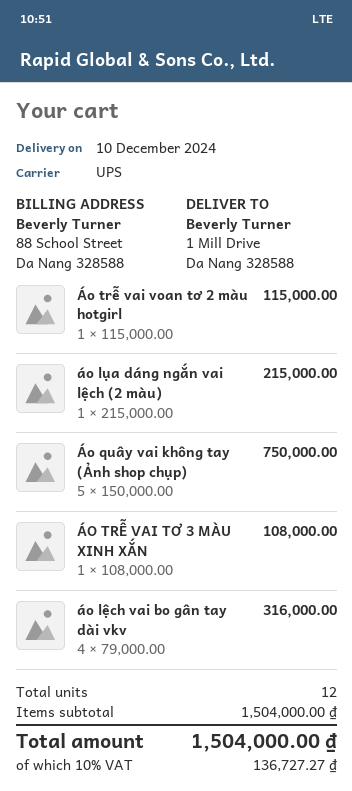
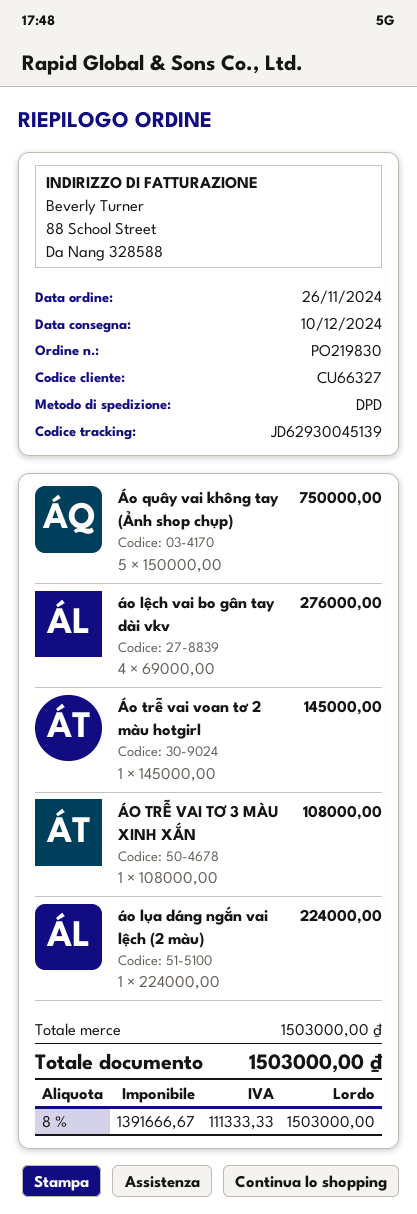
shipping method: UPS -> DPD
Áo trễ vai voan tơ 2 màu hotgirl: 1 x 115000.00 = 115000.00 -> 1 x 145000.00 = 145000.00
áo lụa dáng ngắn vai lệch (2 màu): 1 x 215000.00 = 215000.00 -> 1 x 224000.00 = 224000.00
áo lệch vai bo gân tay dài vkv: 4 x 79000.00 = 316000.00 -> 4 x 69000.00 = 276000.00
subtotal: 1504000.00 -> 1503000.00
tax: 10% = 136727.27 -> 8% = 111333.33
total: 1504000.00 -> 1503000.00

